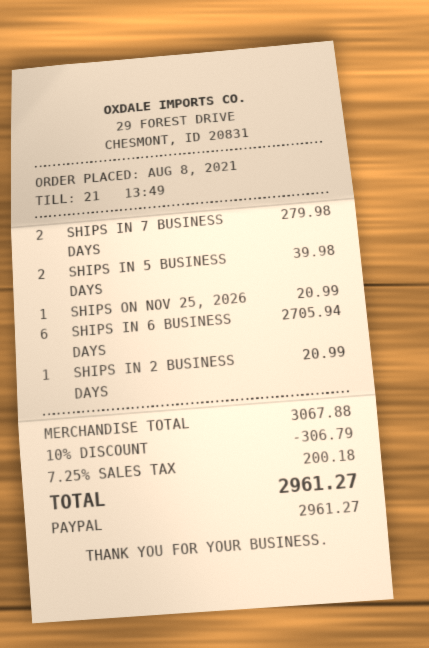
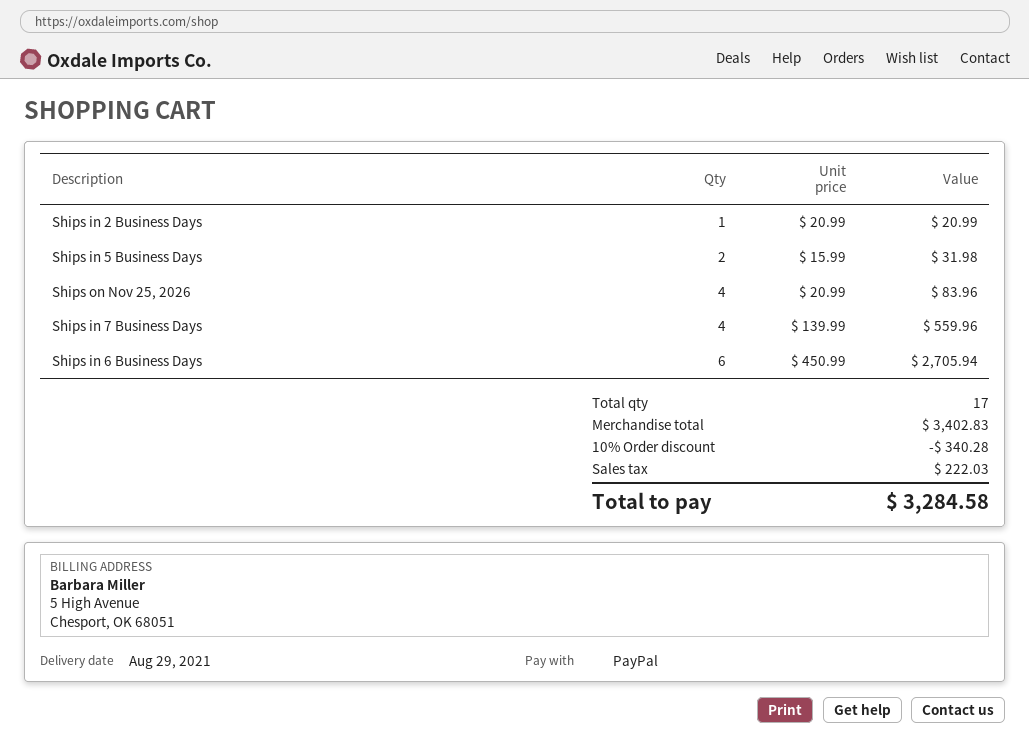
SHIPS IN 7 BUSINESS DAYS: 2 for 279.98 -> 4 for 559.96
SHIPS IN 5 BUSINESS DAYS: 2 for 39.98 -> 2 for 31.98
SHIPS ON NOV 25, 2026: 1 for 20.99 -> 4 for 83.96
subtotal: 3067.88 -> 3402.83
discount: 10% = 306.79 -> 10% = 340.28
tax: 200.18 -> 222.03
total: 2961.27 -> 3284.58

